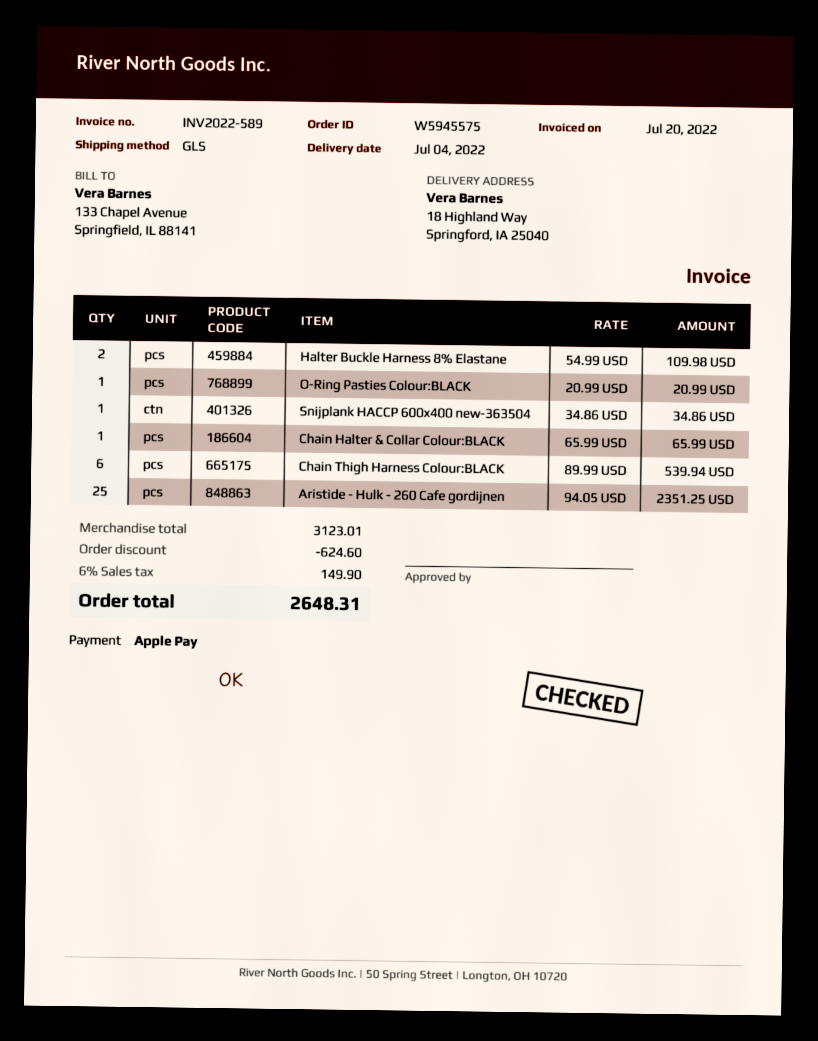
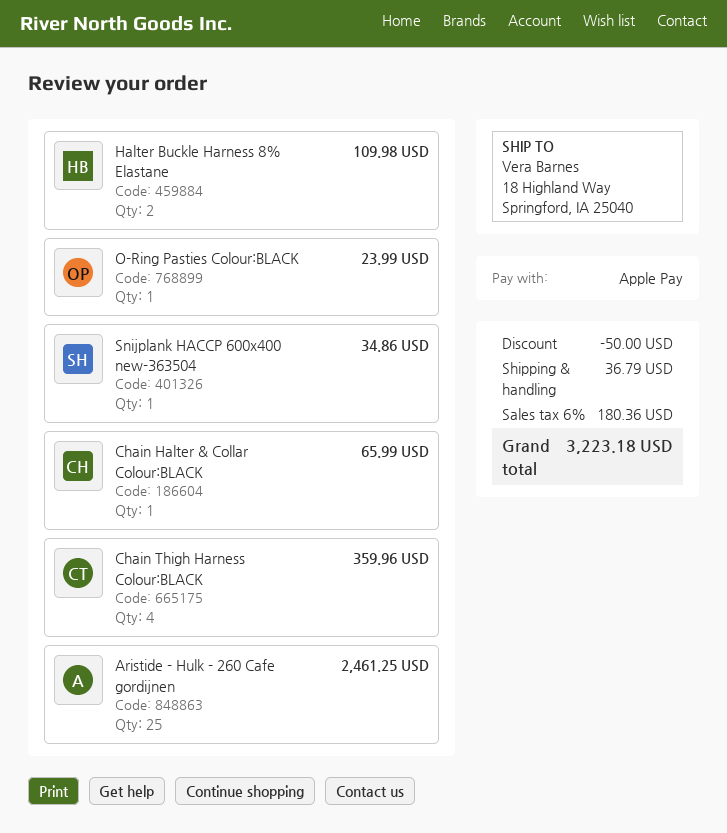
O-Ring Pasties Colour:BLACK: 1 for 20.99 -> 1 for 23.99
Chain Thigh Harness Colour:BLACK: 6 for 539.94 -> 4 for 359.96
Aristide - Hulk - 260 Cafe gordijnen: 25 for 2351.25 -> 25 for 2461.25
discount: 624.60 -> 50.00
shipping: none -> 36.79
tax: 6% = 149.90 -> 6% = 180.36
total: 2648.31 -> 3223.18

